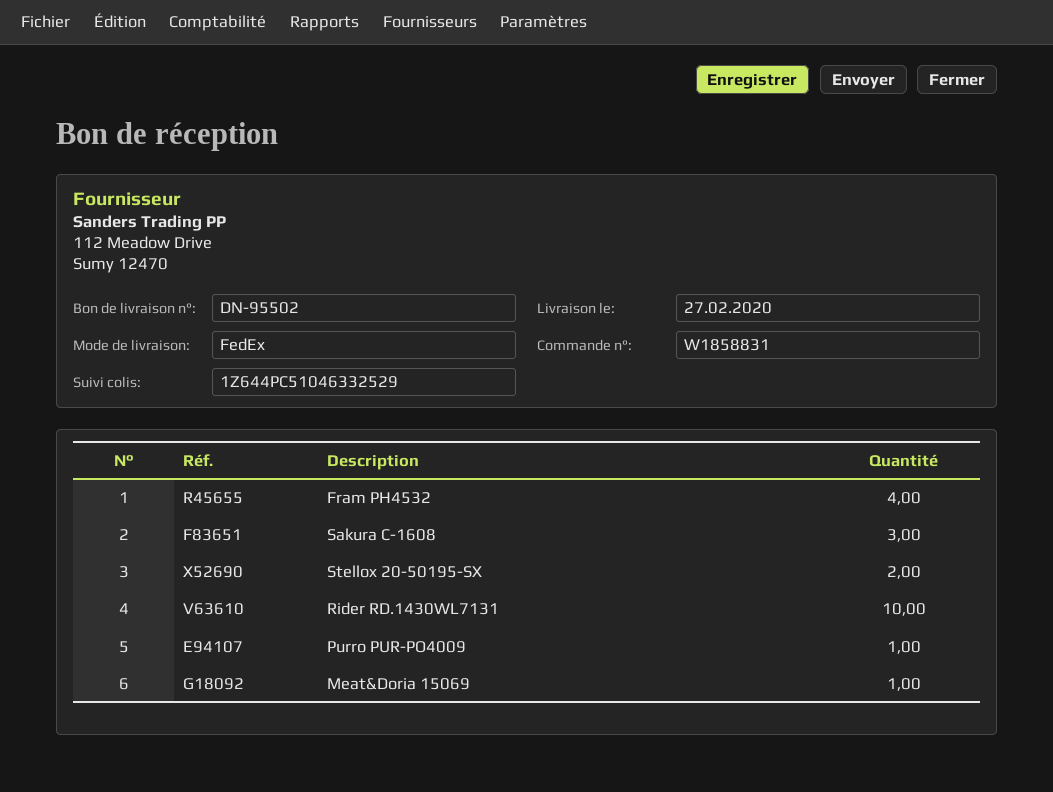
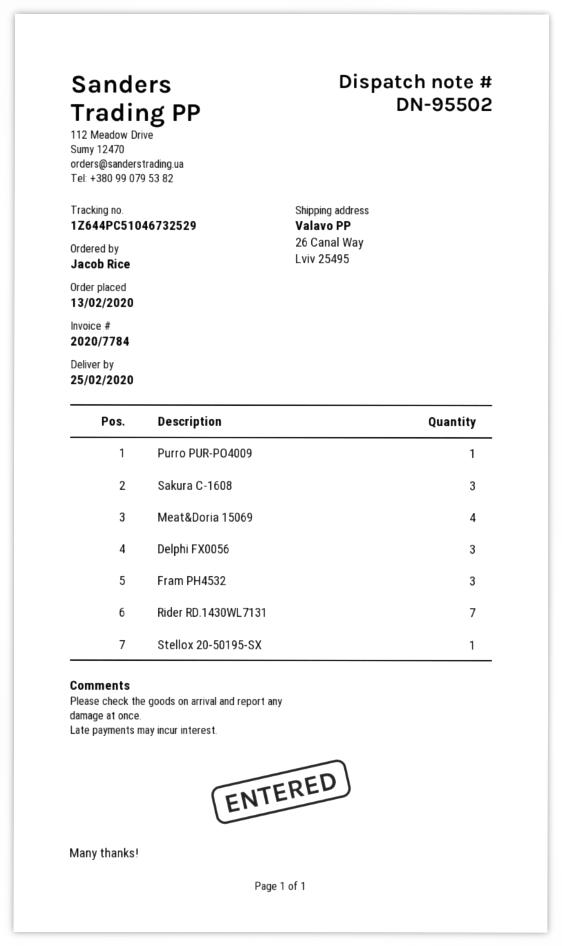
delivery date: 2020-02-27 -> 2020-02-25
tracking number: 1Z644PC51046332529 -> 1Z644PC51046732529
Fram PH4532: 4 -> 3
Stellox 20-50195-SX: 2 -> 1
Rider RD.1430WL7131: 10 -> 7
Meat&Doria 15069: 1 -> 4
Delphi FX0056: none -> 3

